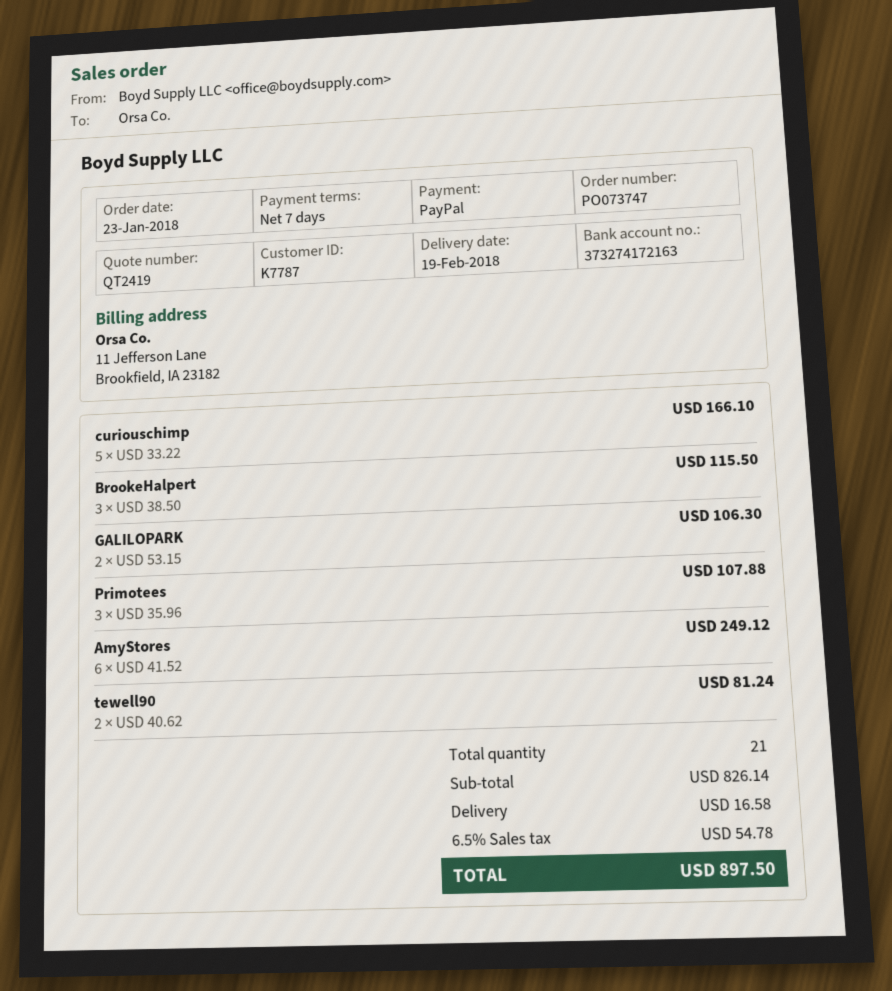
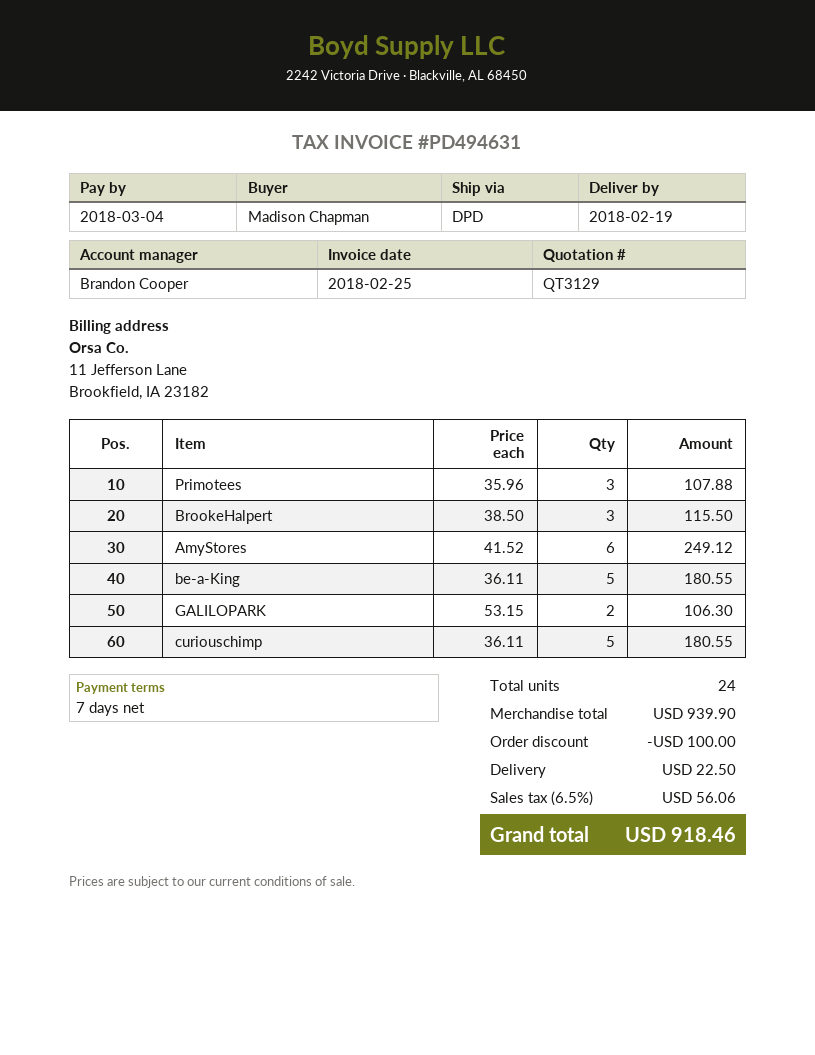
quote number: QT2419 -> QT3129
curiouschimp: 5 x 33.22 = 166.10 -> 5 x 36.11 = 180.55
tewell90: 2 x 40.62 = 81.24 -> none
be-a-King: none -> 5 x 36.11 = 180.55
total quantity: 21 -> 24
subtotal: 826.14 -> 939.90
discount: none -> 100.00
shipping: 16.58 -> 22.50
tax: 6.5% = 54.78 -> 6.5% = 56.06
total: 897.50 -> 918.46

